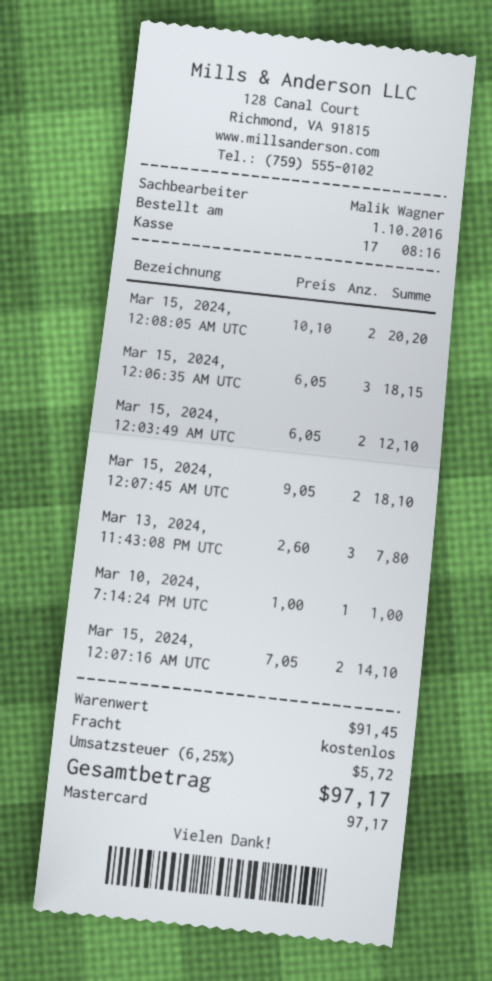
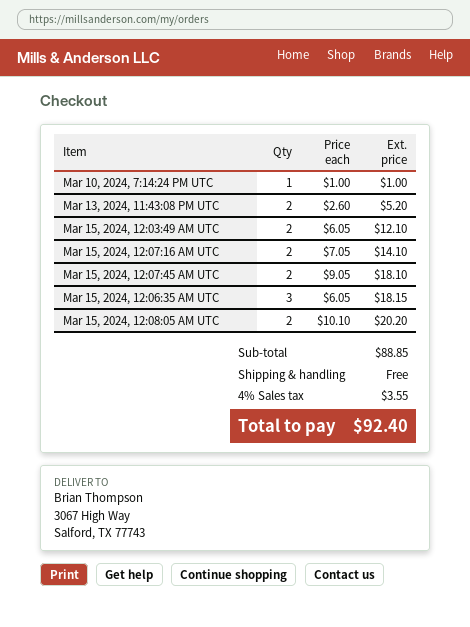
Mar 13, 2024, 11:43:08 PM UTC: 3 x 2.60 = 7.80 -> 2 x 2.60 = 5.20
subtotal: 91.45 -> 88.85
tax: 6.25% = 5.72 -> 4% = 3.55
total: 97.17 -> 92.40

